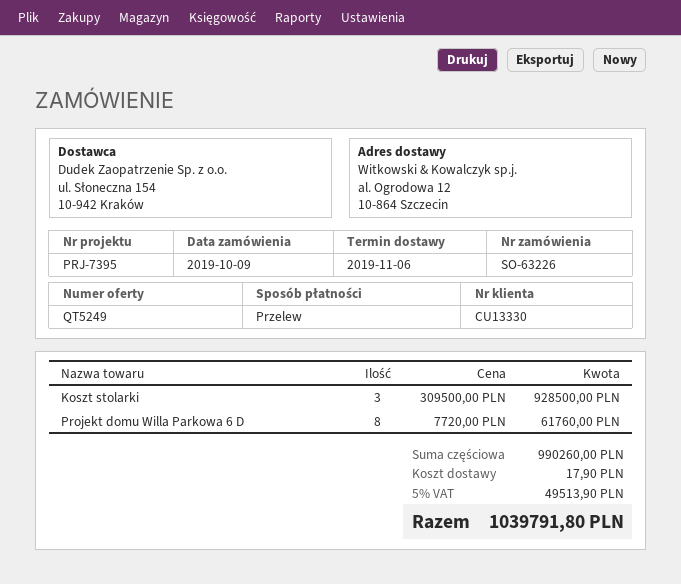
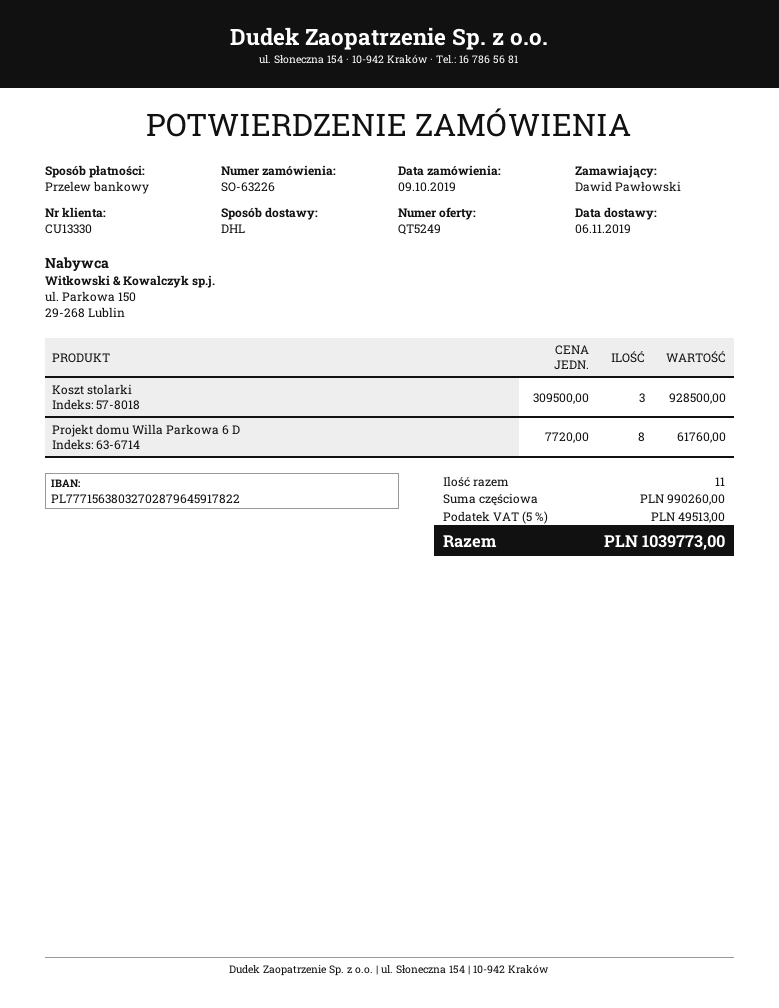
shipping: 17.90 -> none
tax: 5% = 49513.90 -> 5% = 49513.00
total: 1039791.80 -> 1039773.00

